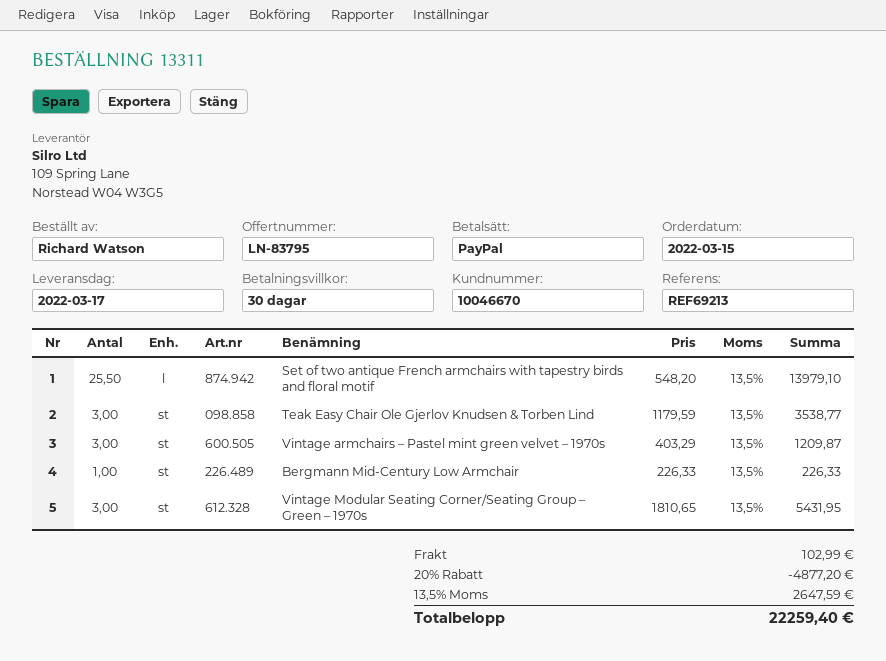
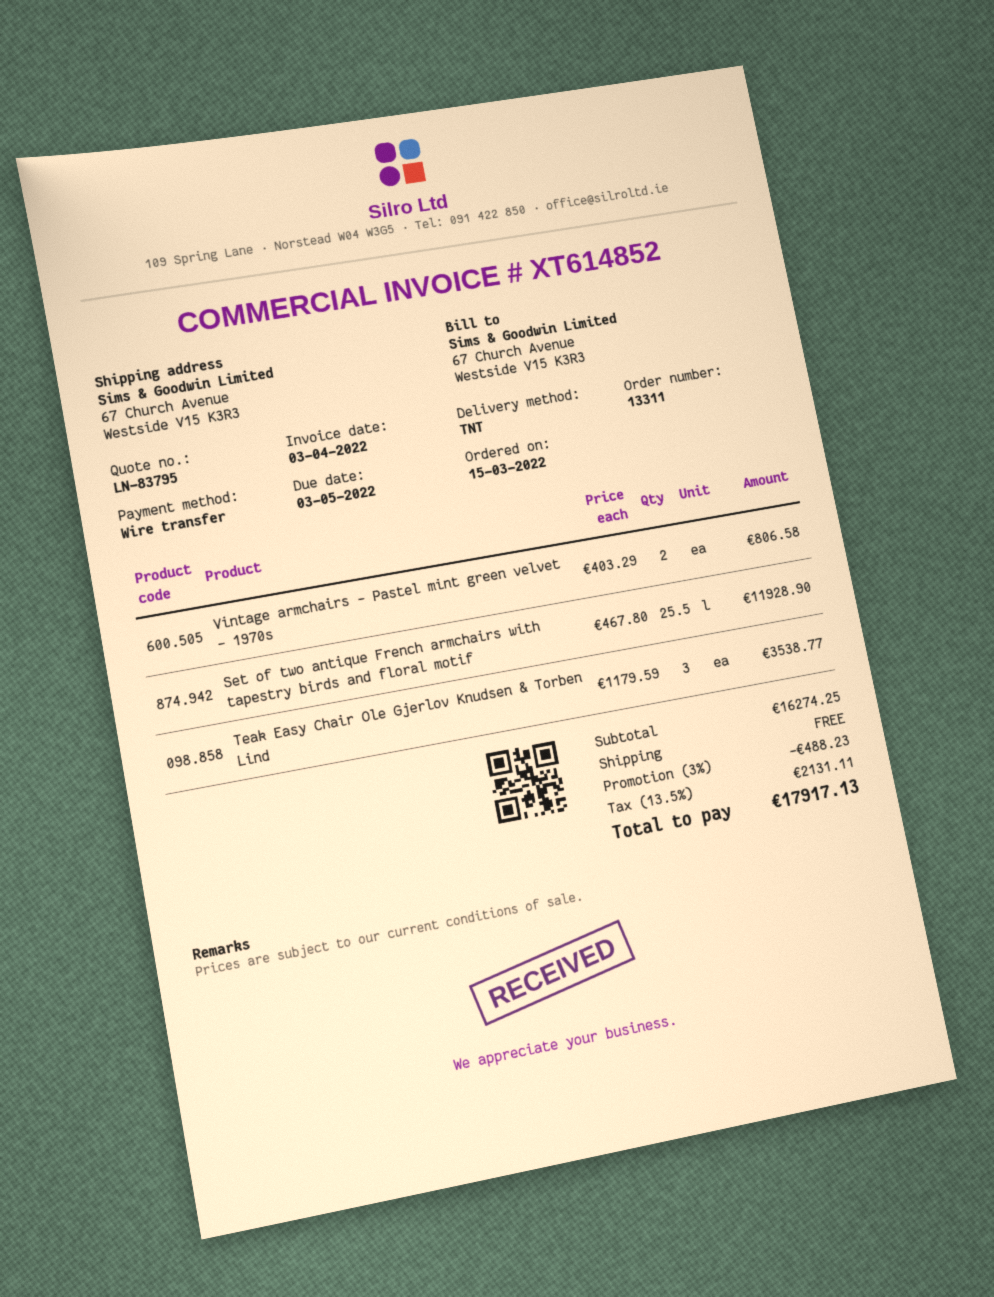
payment method: PayPal -> bank transfer
Set of two antique French armchairs with tapestry birds and floral motif: 25.5 x 548.20 = 13979.10 -> 25.5 x 467.80 = 11928.90
Vintage armchairs – Pastel mint green velvet – 1970s: 3 x 403.29 = 1209.87 -> 2 x 403.29 = 806.58
Bergmann Mid-Century Low Armchair: 1 x 226.33 = 226.33 -> none
Vintage Modular Seating Corner/Seating Group – Green – 1970s: 3 x 1810.65 = 5431.95 -> none
discount: 20% = 4877.20 -> 3% = 488.23
shipping: 102.99 -> 0.00
tax: 13.5% = 2647.59 -> 13.5% = 2131.11
total: 22259.40 -> 17917.13

